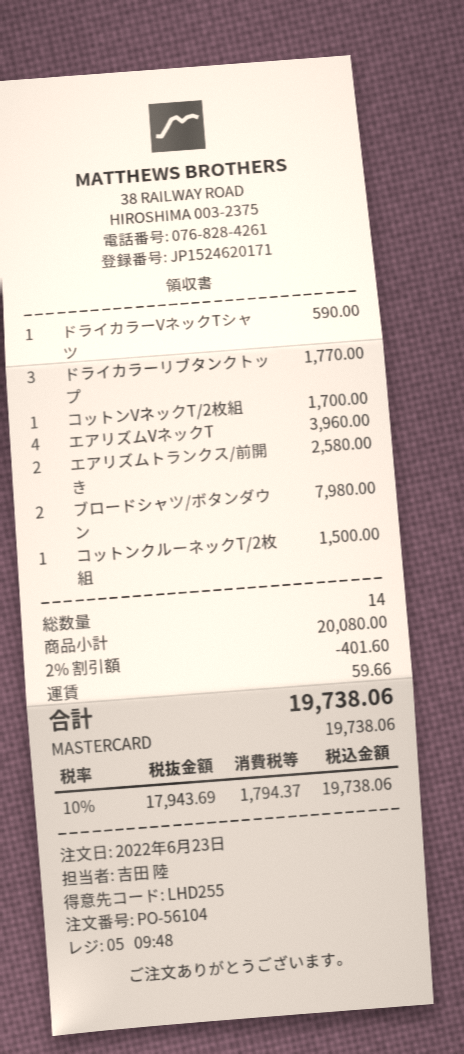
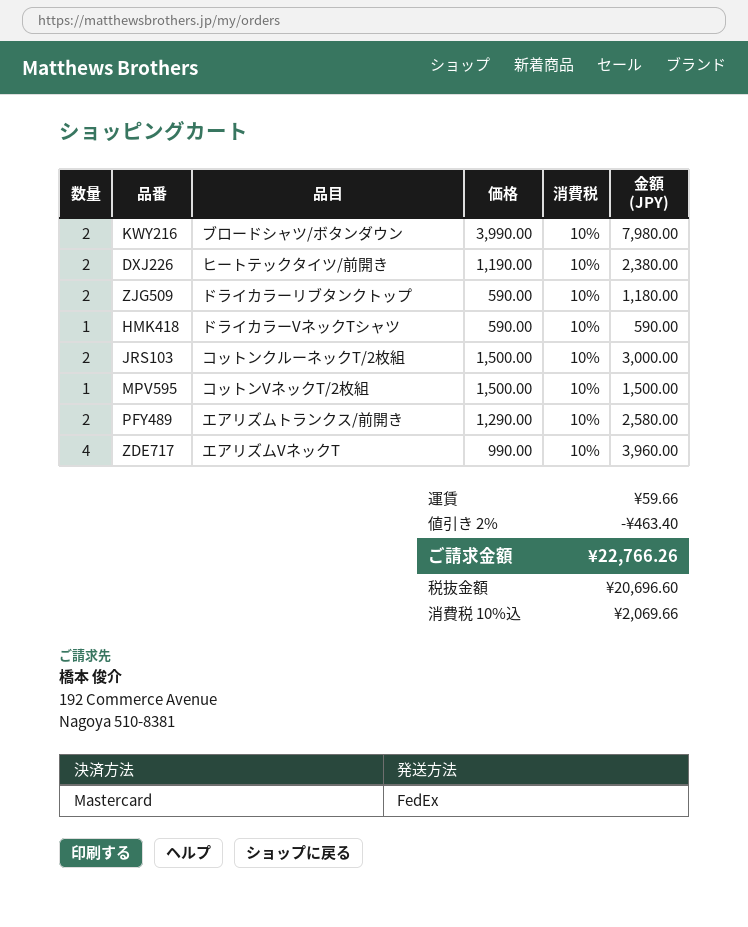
ドライカラーリブタンクトップ: 3 for 1770.00 -> 2 for 1180.00
コットンVネックT/2枚組: 1 for 1700.00 -> 1 for 1500.00
コットンクルーネックT/2枚組: 1 for 1500.00 -> 2 for 3000.00
ヒートテックタイツ/前開き: none -> 2 for 2380.00
discount: 2% = 401.60 -> 2% = 463.40
net: 17943.69 -> 20696.60
tax: 10% = 1794.37 -> 10% = 2069.66
total: 19738.06 -> 22766.26

